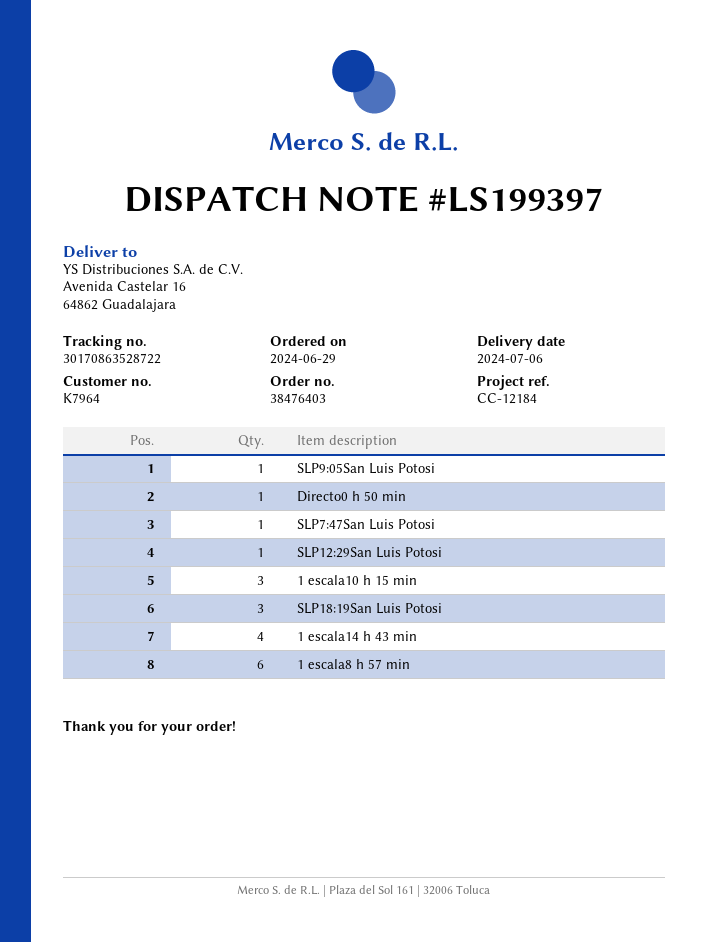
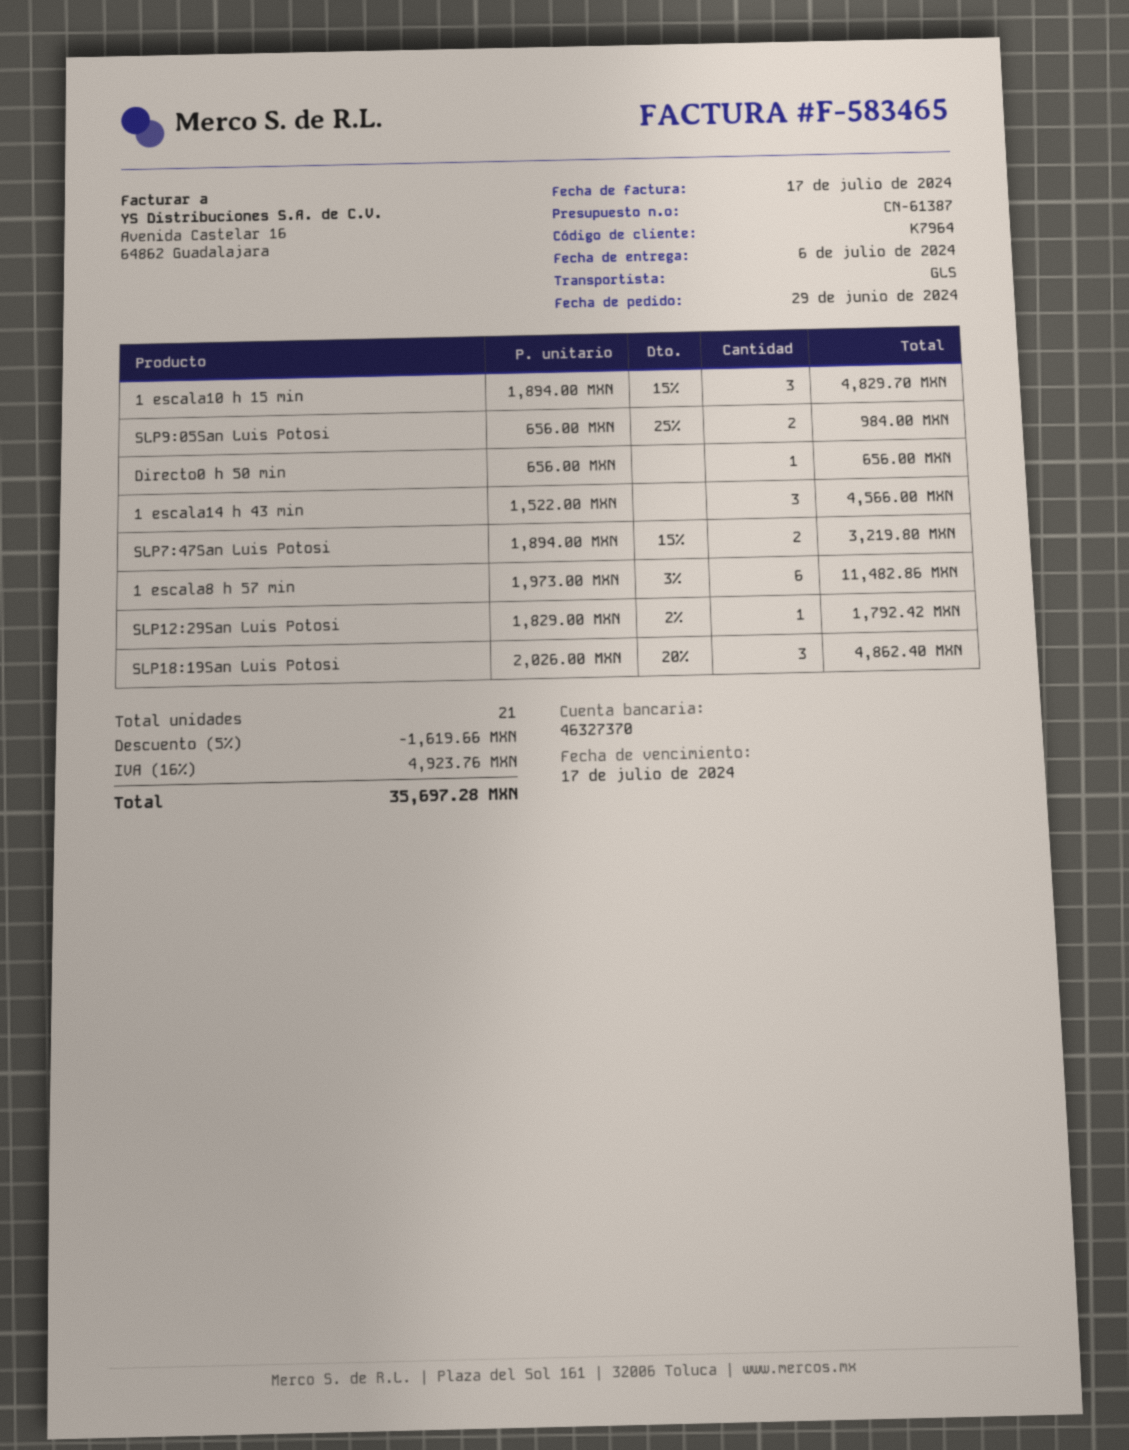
SLP9:05San Luis Potosi: 1 -> 2
SLP7:47San Luis Potosi: 1 -> 2
1 escala14 h 43 min: 4 -> 3

